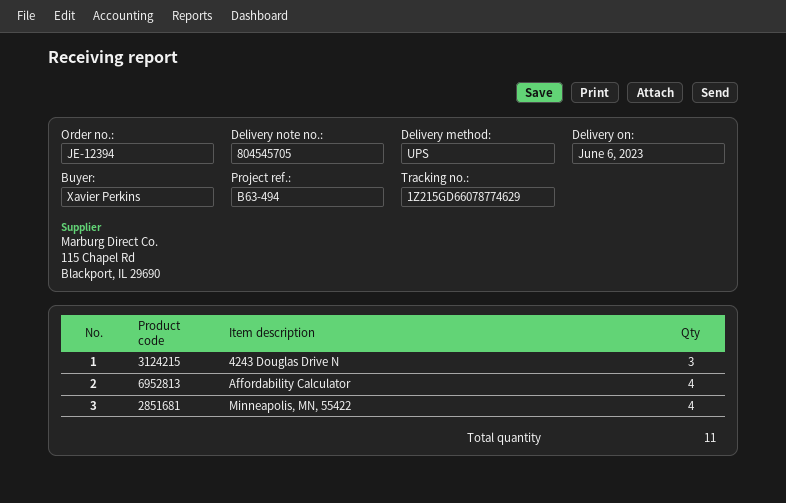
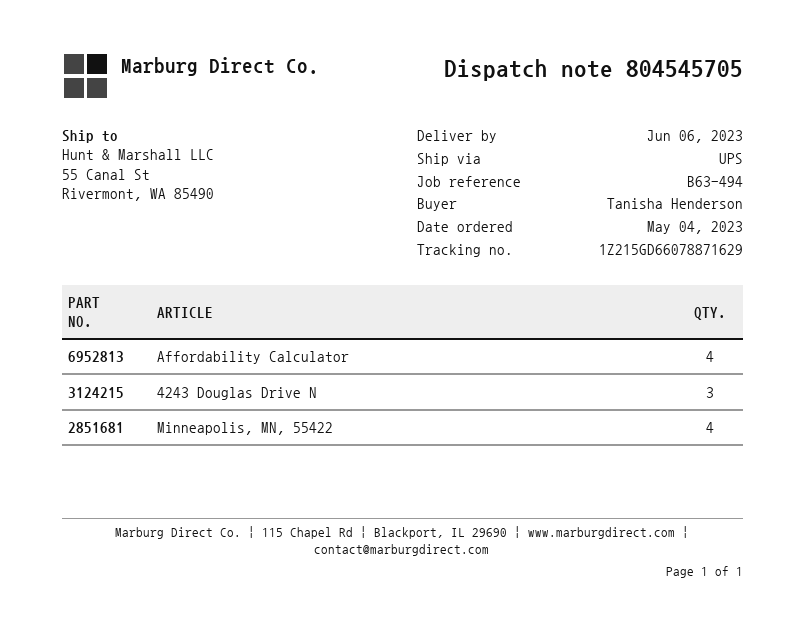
ordered by: Xavier Perkins -> Tanisha Henderson
tracking number: 1Z215GD66078774629 -> 1Z215GD66078871629

